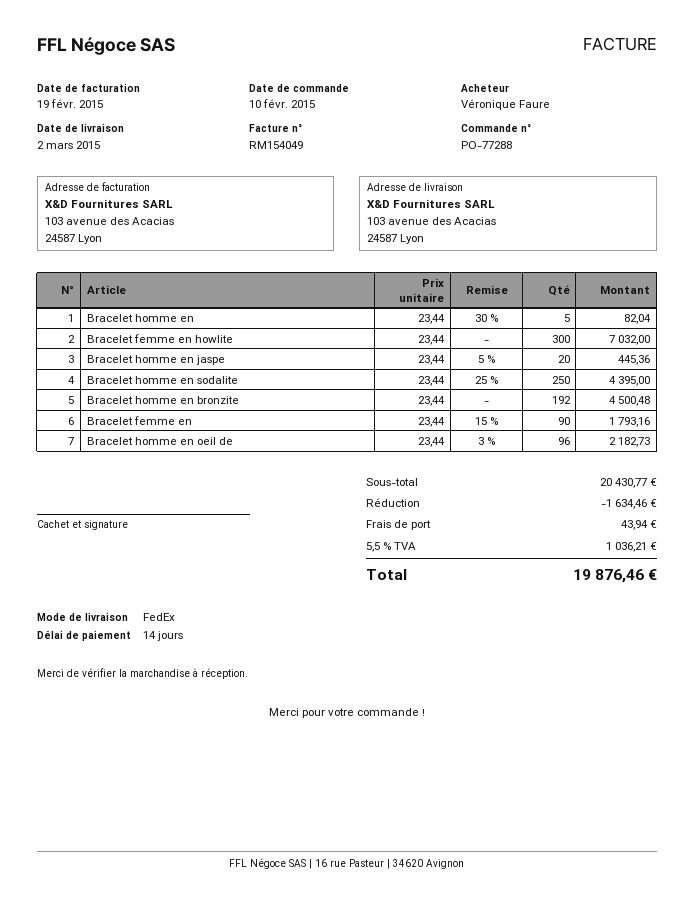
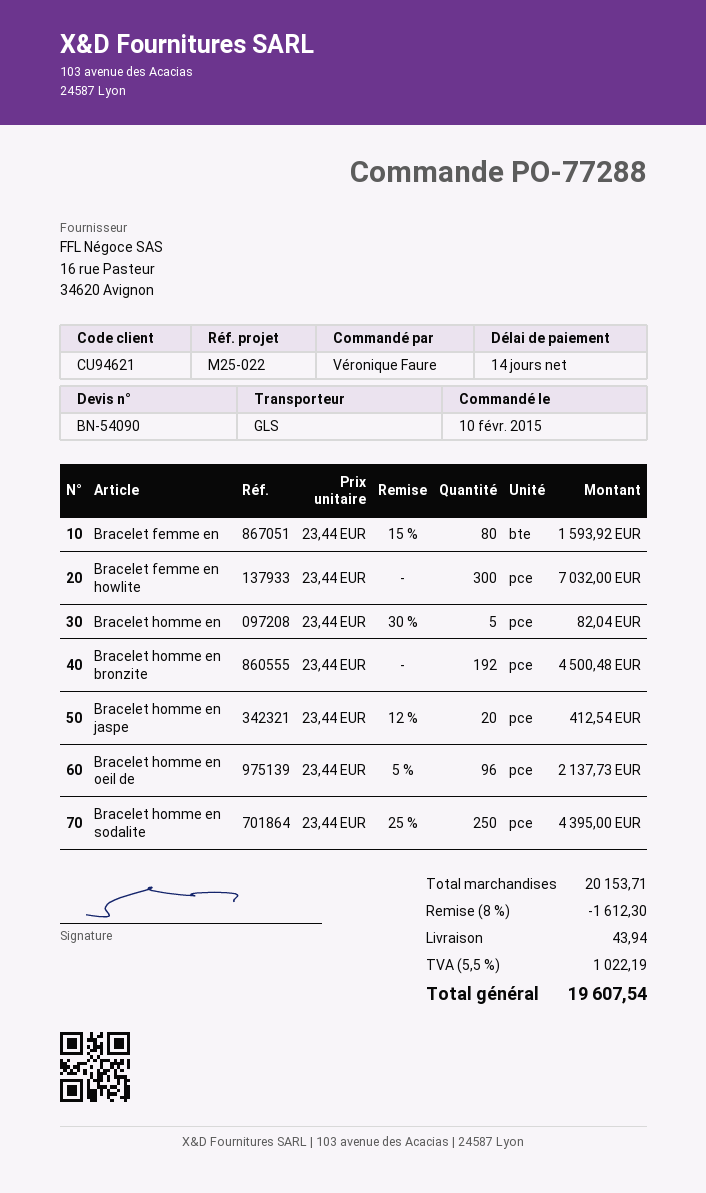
shipping method: FedEx -> GLS
Bracelet homme en jaspe: 20 x 23.44 - 5% = 445.36 -> 20 x 23.44 - 12% = 412.54
Bracelet femme en: 90 x 23.44 - 15% = 1793.16 -> 80 x 23.44 - 15% = 1593.92
Bracelet homme en oeil de: 96 x 23.44 - 3% = 2182.73 -> 96 x 23.44 - 5% = 2137.73
subtotal: 20430.77 -> 20153.71
discount: 1634.46 -> 1612.30
tax: 5.5% = 1036.21 -> 5.5% = 1022.19
total: 19876.46 -> 19607.54

